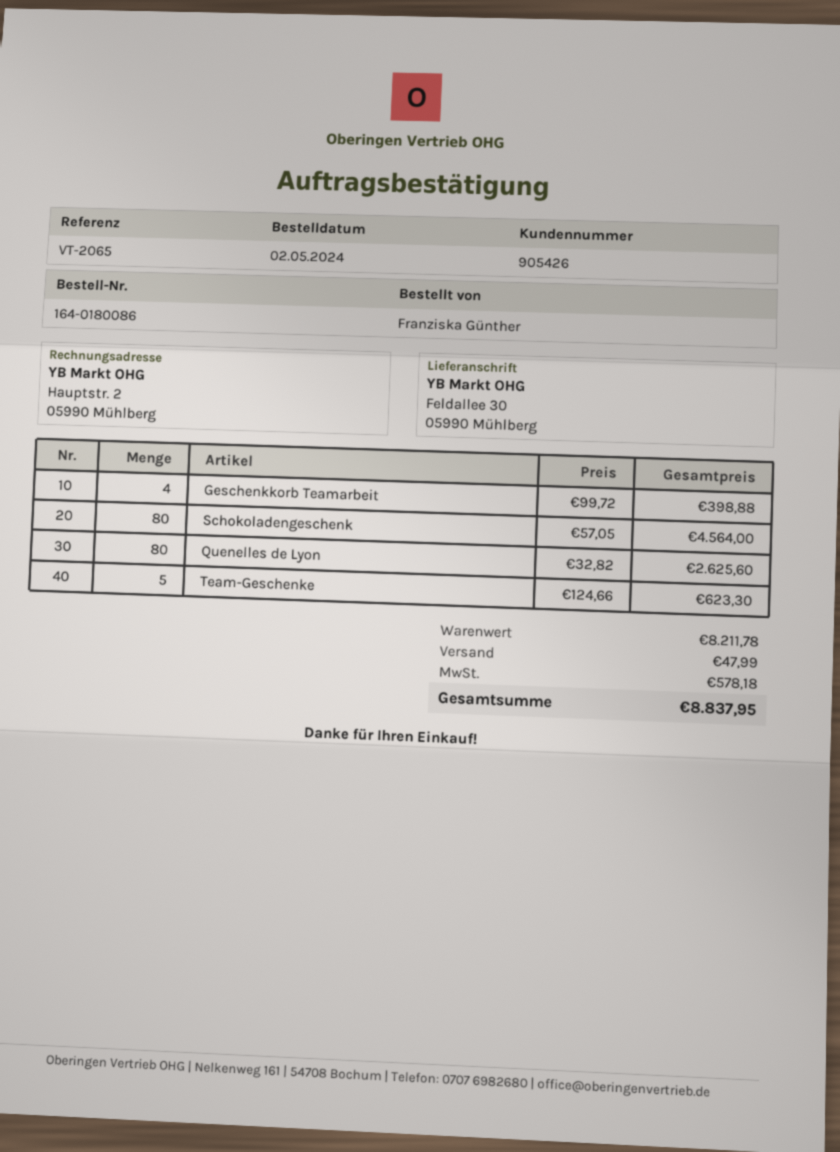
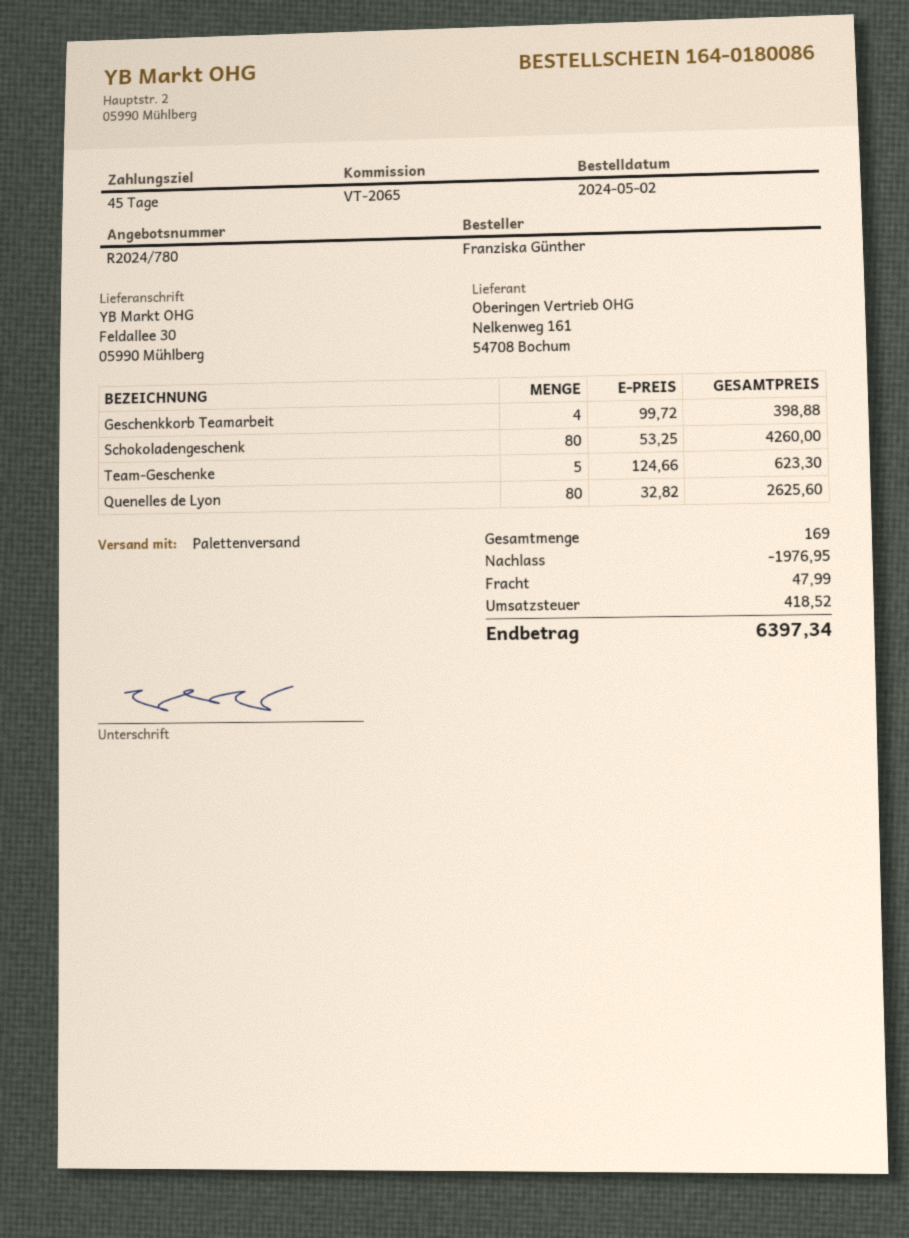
Schokoladengeschenk: 80 x 57.05 = 4564.00 -> 80 x 53.25 = 4260.00
discount: none -> 1976.95
tax: 578.18 -> 418.52
total: 8837.95 -> 6397.34

